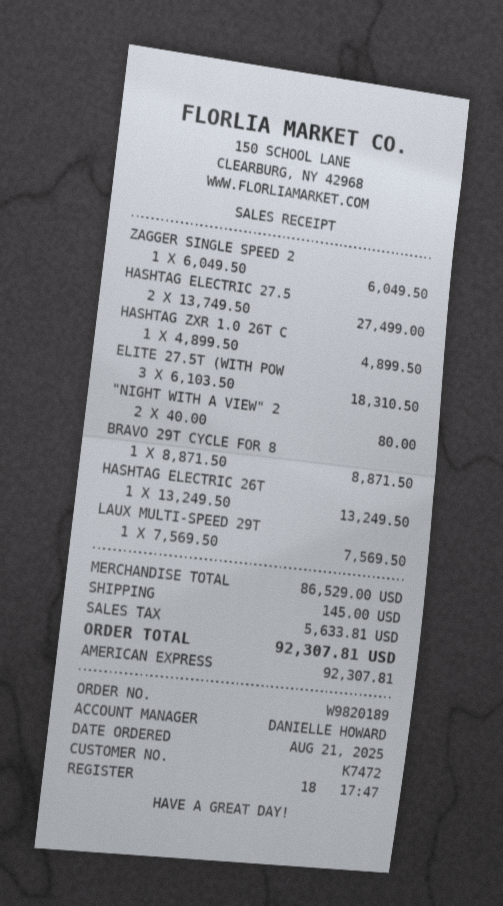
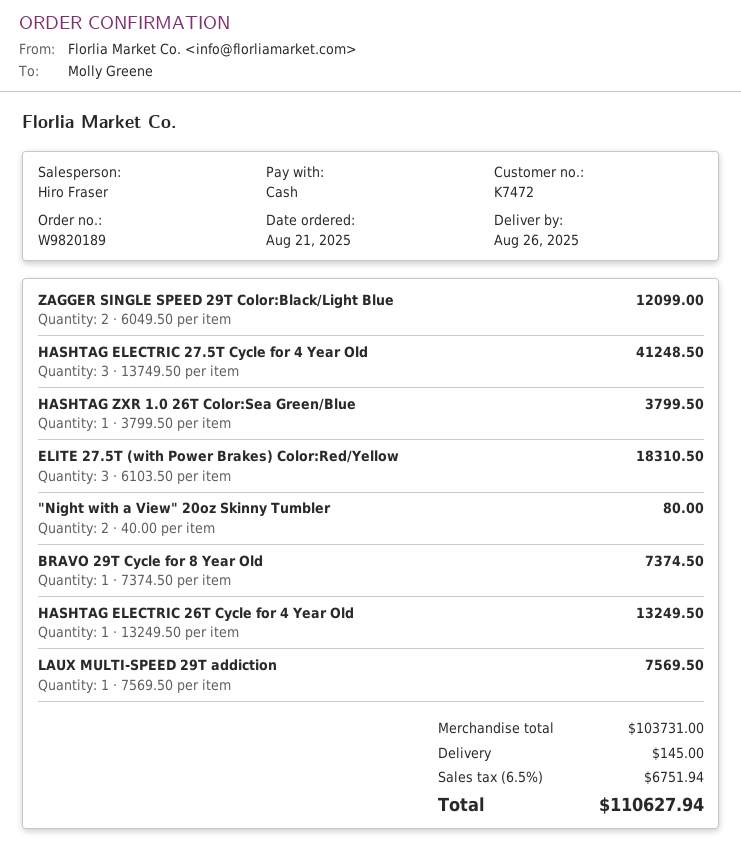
sales rep: DANIELLE HOWARD -> Hiro Fraser
payment method: American Express -> cash
ZAGGER SINGLE SPEED 2: 1 x 6049.50 = 6049.50 -> 2 x 6049.50 = 12099.00
HASHTAG ELECTRIC 27.5: 2 x 13749.50 = 27499.00 -> 3 x 13749.50 = 41248.50
HASHTAG ZXR 1.0 26T C: 1 x 4899.50 = 4899.50 -> 1 x 3799.50 = 3799.50
BRAVO 29T CYCLE FOR 8: 1 x 8871.50 = 8871.50 -> 1 x 7374.50 = 7374.50
subtotal: 86529.00 -> 103731.00
tax: 5633.81 -> 6751.94
total: 92307.81 -> 110627.94

